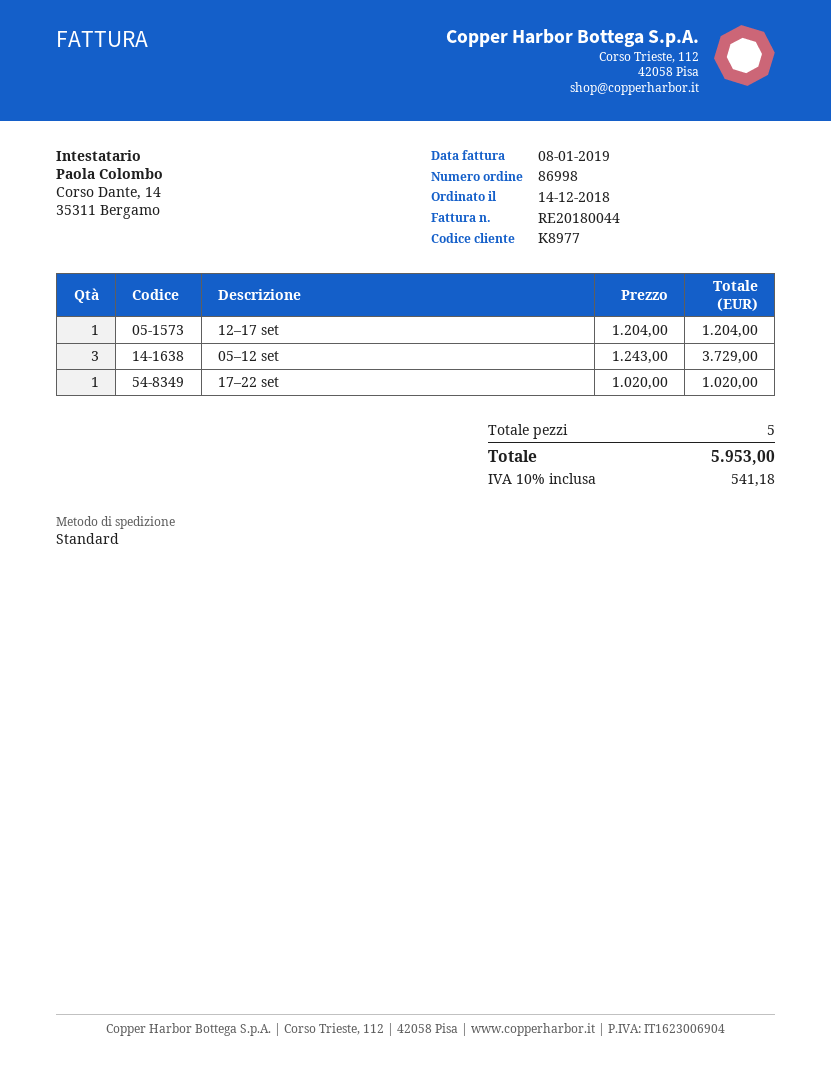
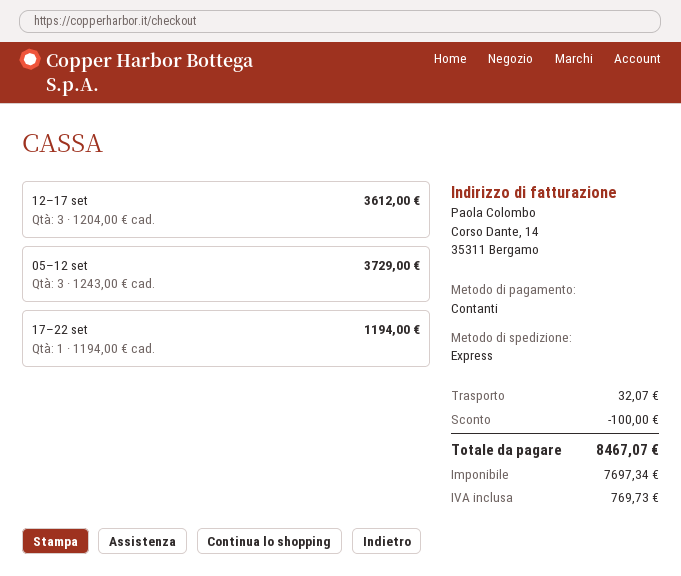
shipping method: standard -> express
12–17 set: 1 x 1204.00 = 1204.00 -> 3 x 1204.00 = 3612.00
17–22 set: 1 x 1020.00 = 1020.00 -> 1 x 1194.00 = 1194.00
discount: none -> 100.00
shipping: none -> 32.07
tax: 541.18 -> 769.73
total: 5953.00 -> 8467.07

